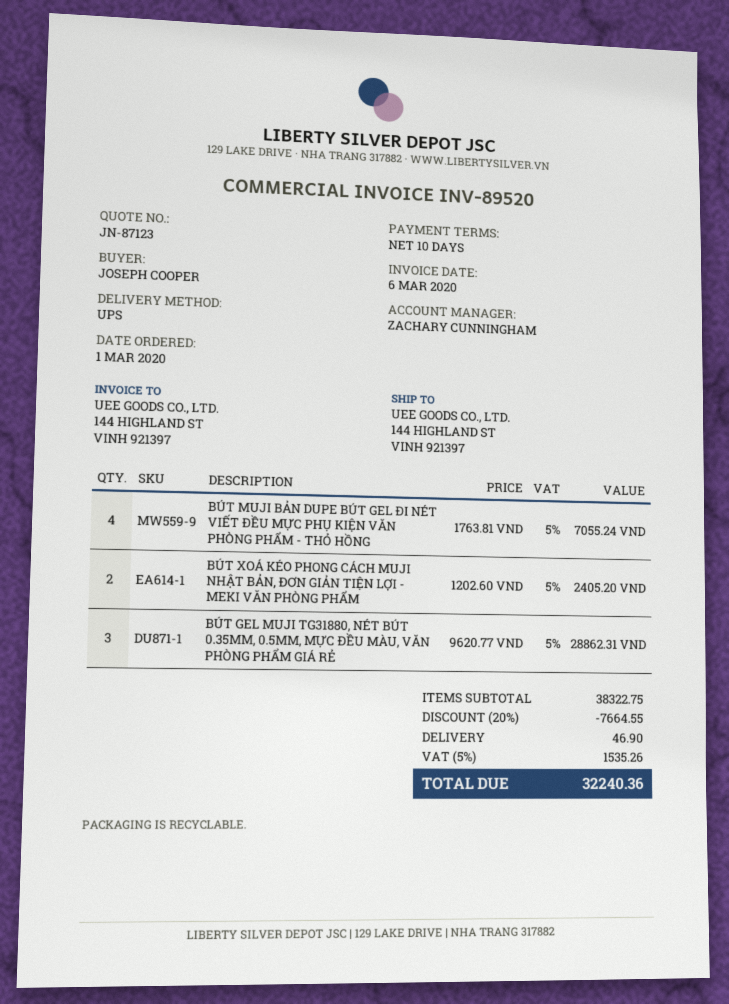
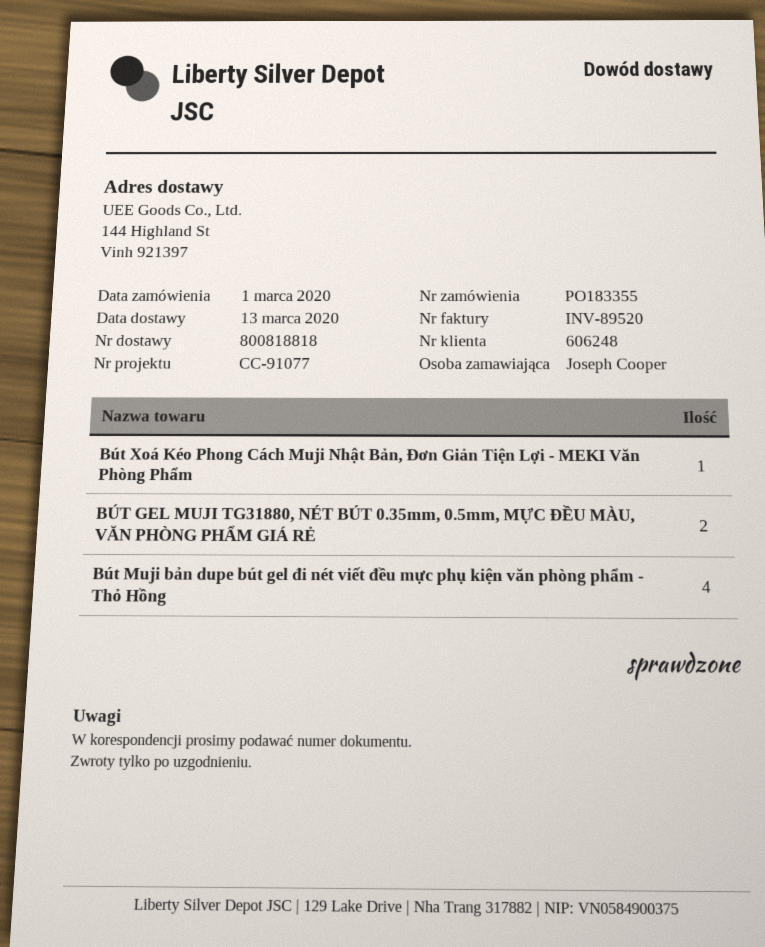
BÚT XOÁ KÉO PHONG CÁCH MUJI NHẬT BẢN, ĐƠN GIẢN TIỆN LỢI - MEKI VĂN PHÒNG PHẨM: 2 -> 1
BÚT GEL MUJI TG31880, NÉT BÚT 0.35MM, 0.5MM, MỰC ĐỀU MÀU, VĂN PHÒNG PHẨM GIÁ RẺ: 3 -> 2

